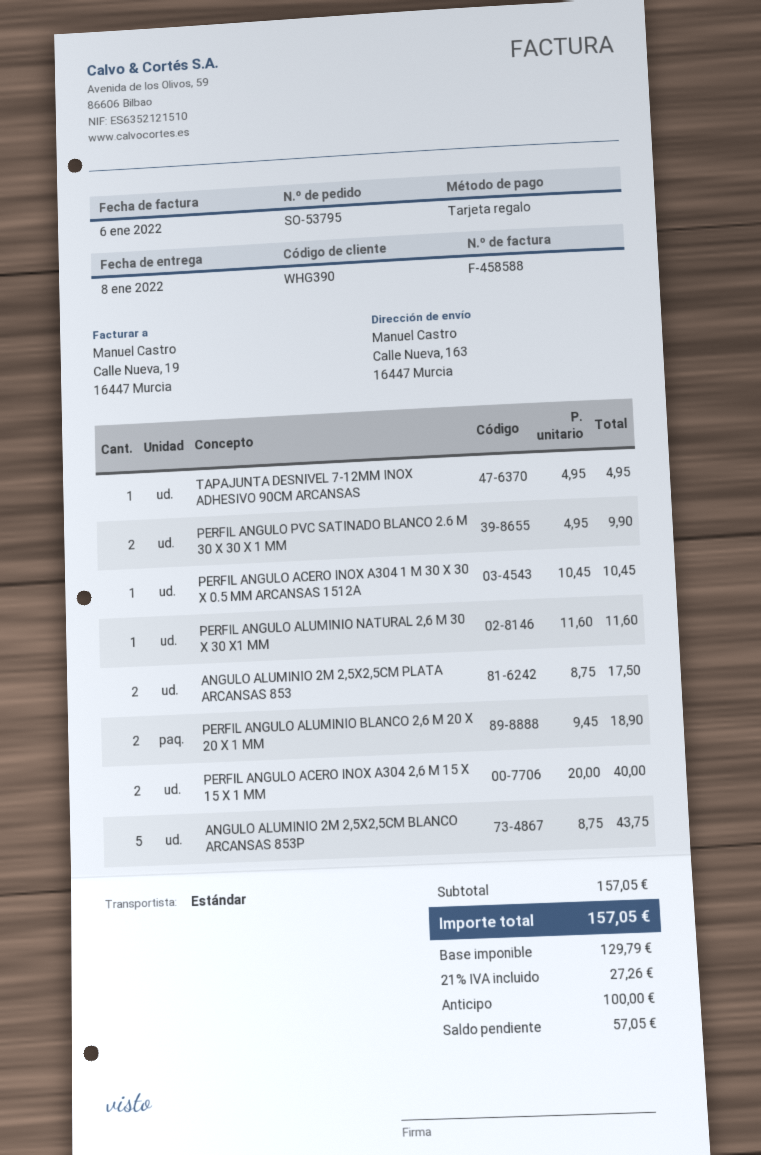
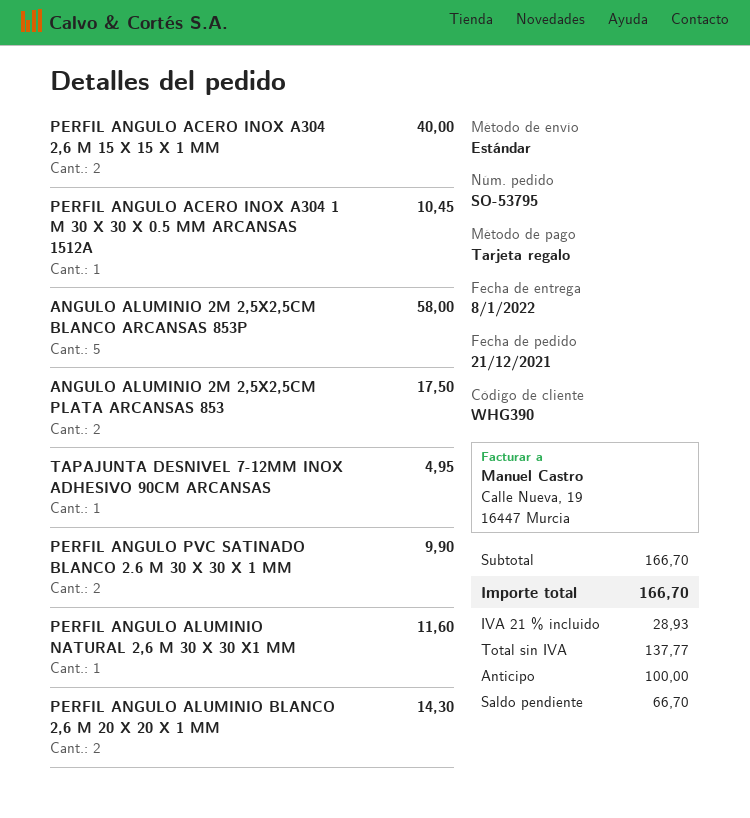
PERFIL ANGULO ALUMINIO BLANCO 2,6 M 20 X 20 X 1 MM: 2 for 18.90 -> 2 for 14.30
ANGULO ALUMINIO 2M 2,5X2,5CM BLANCO ARCANSAS 853P: 5 for 43.75 -> 5 for 58.00
subtotal: 157.05 -> 166.70
net: 129.79 -> 137.77
tax: 21% = 27.26 -> 21% = 28.93
total: 157.05 -> 166.70
balance: 57.05 -> 66.70

